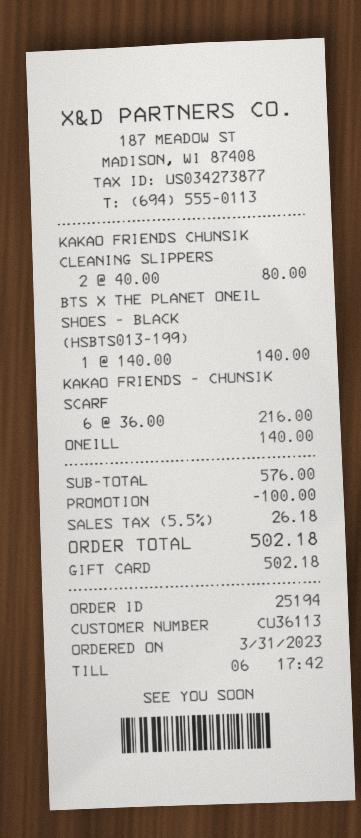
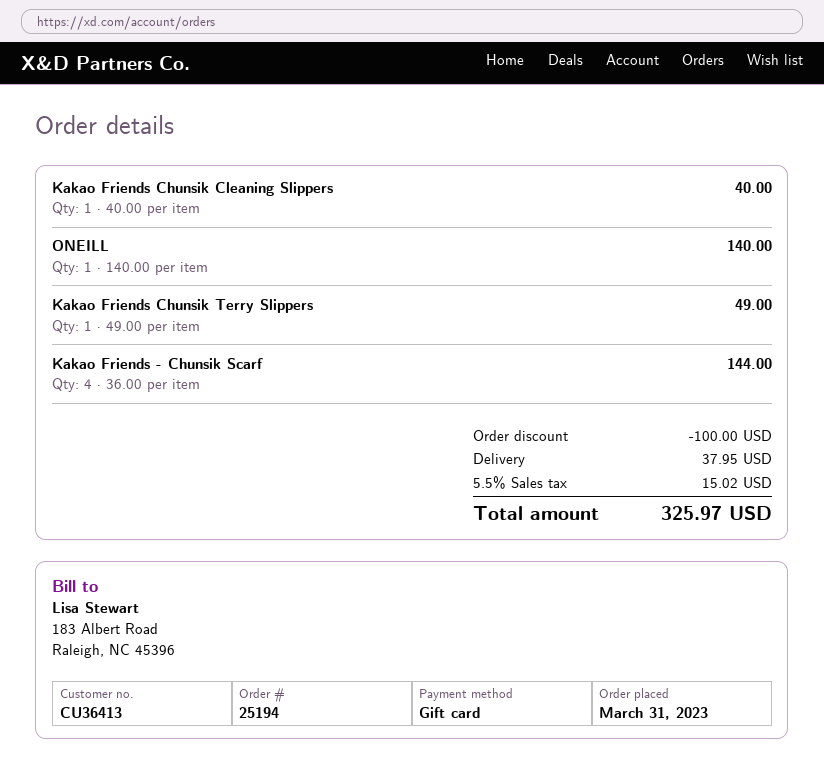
customer number: CU36113 -> CU36413
KAKAO FRIENDS CHUNSIK CLEANING SLIPPERS: 2 x 40.00 = 80.00 -> 1 x 40.00 = 40.00
BTS X THE PLANET ONEIL SHOES - BLACK (HSBTS013-199): 1 x 140.00 = 140.00 -> none
KAKAO FRIENDS - CHUNSIK SCARF: 6 x 36.00 = 216.00 -> 4 x 36.00 = 144.00
Kakao Friends Chunsik Terry Slippers: none -> 1 x 49.00 = 49.00
shipping: none -> 37.95
tax: 5.5% = 26.18 -> 5.5% = 15.02
total: 502.18 -> 325.97

